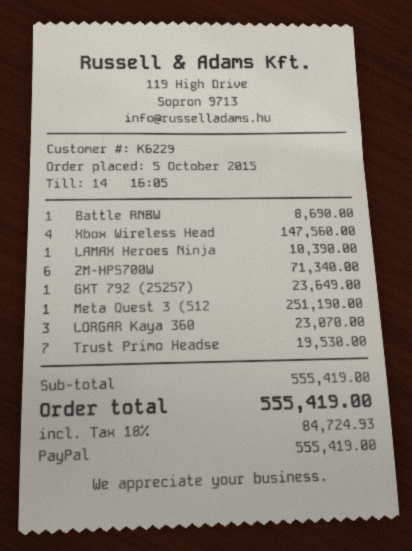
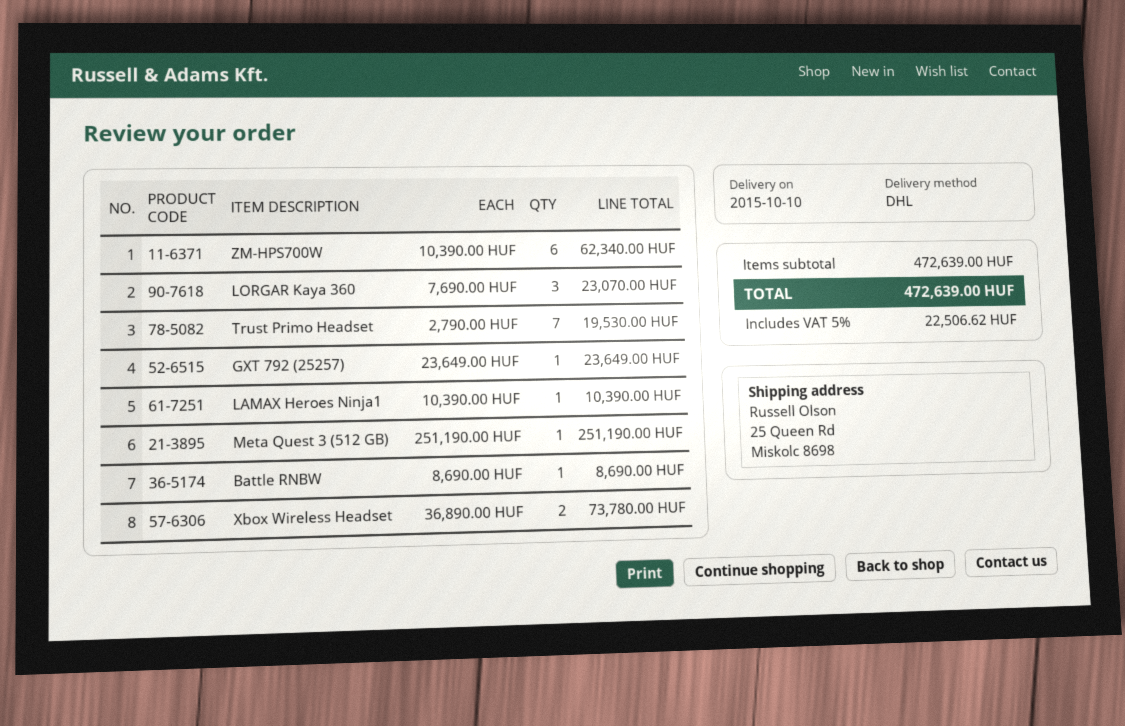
Xbox Wireless Head: 4 for 147560.00 -> 2 for 73780.00
ZM-HPS700W: 6 for 71340.00 -> 6 for 62340.00
subtotal: 555419.00 -> 472639.00
tax: 18% = 84724.93 -> 5% = 22506.62
total: 555419.00 -> 472639.00

